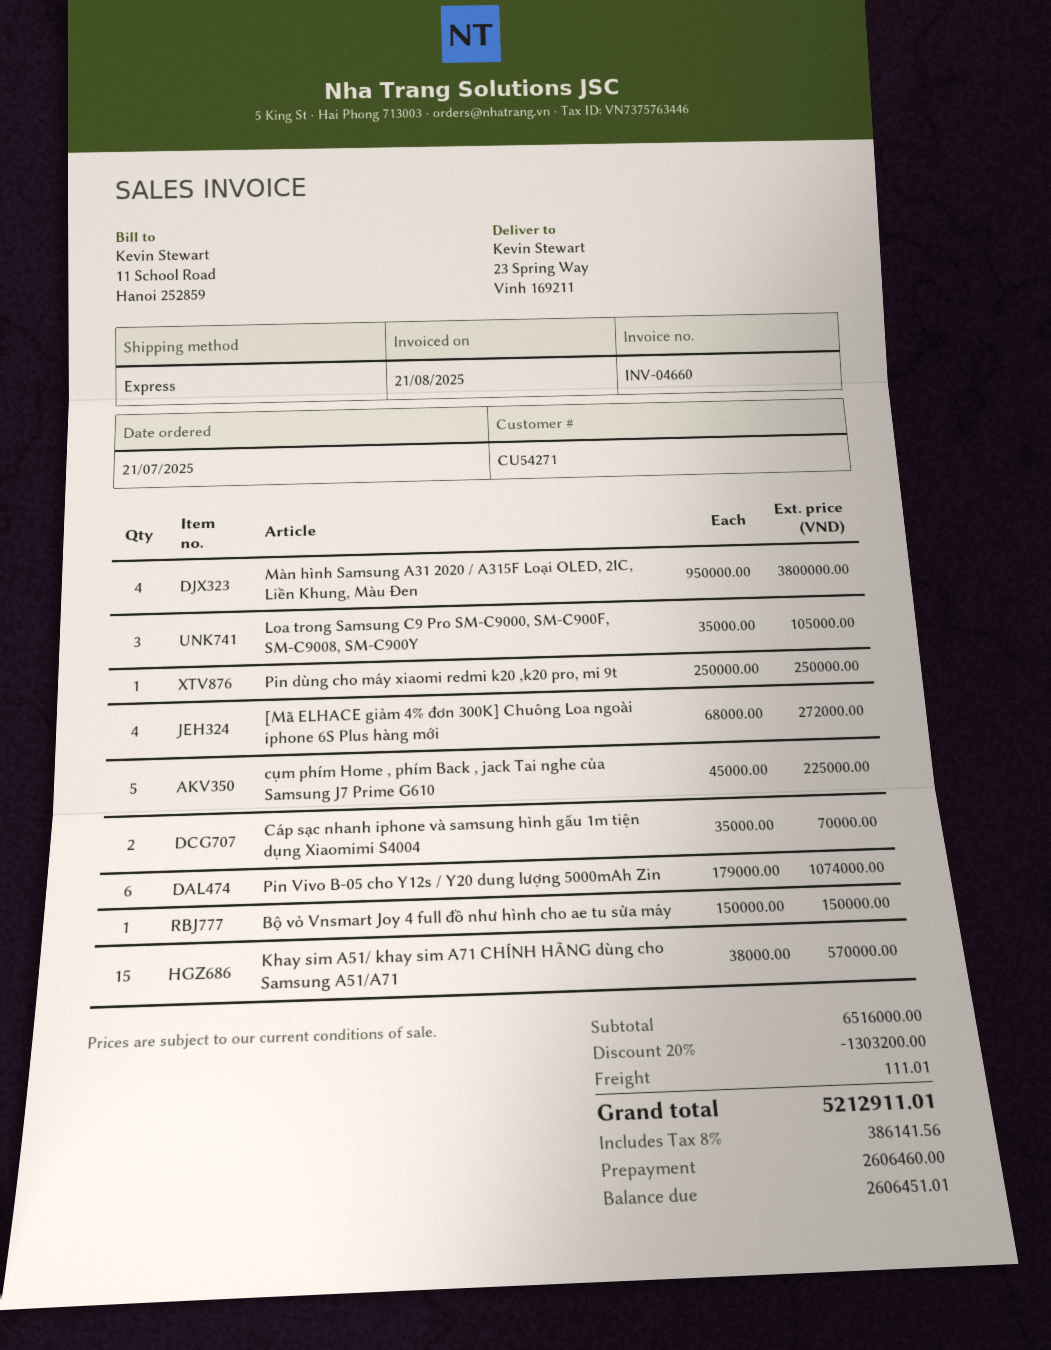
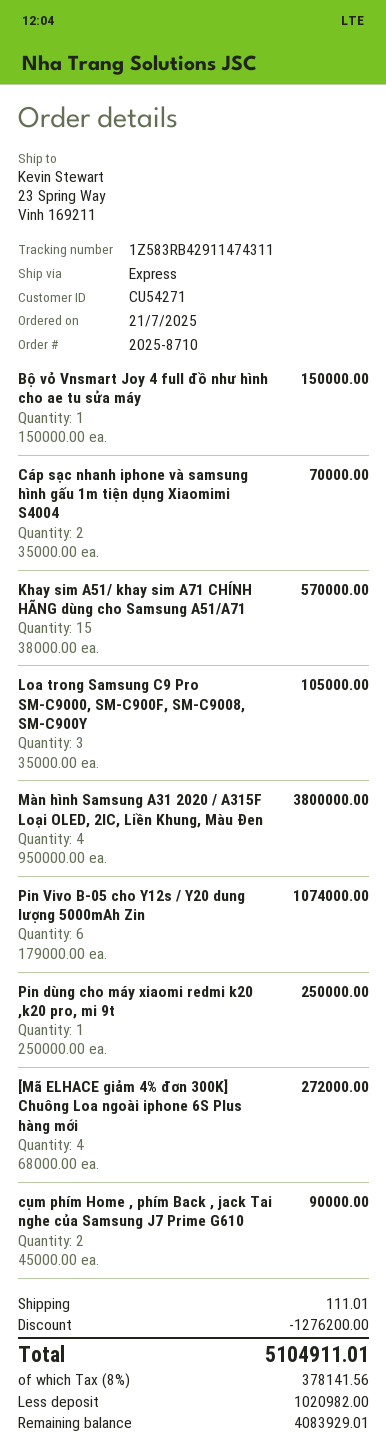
cụm phím Home , phím Back , jack Tai nghe của Samsung J7 Prime G610: 5 x 45000.00 = 225000.00 -> 2 x 45000.00 = 90000.00
discount: 1303200.00 -> 1276200.00
tax: 8% = 386141.56 -> 8% = 378141.56
total: 5212911.01 -> 5104911.01
deposit: 2606460.00 -> 1020982.00
balance: 2606451.01 -> 4083929.01

